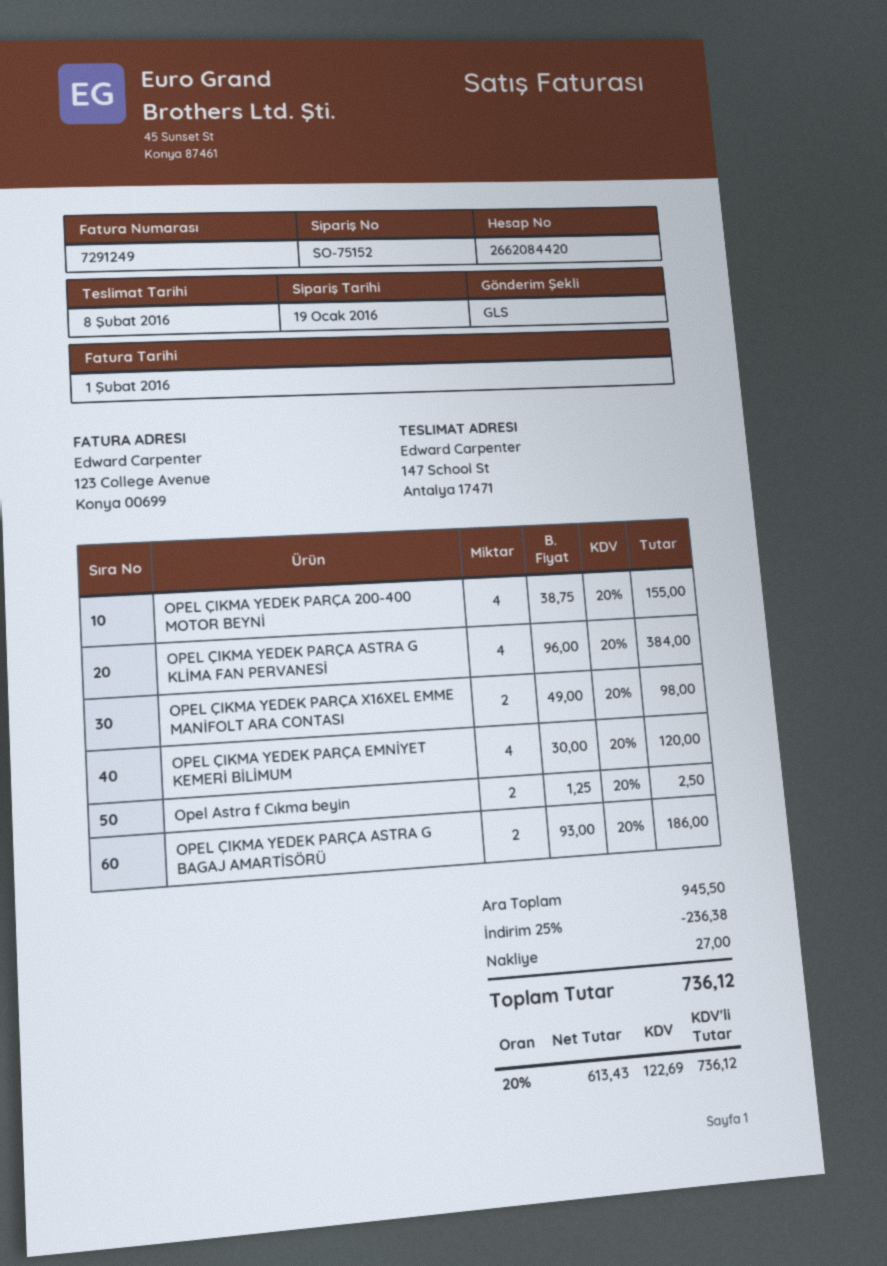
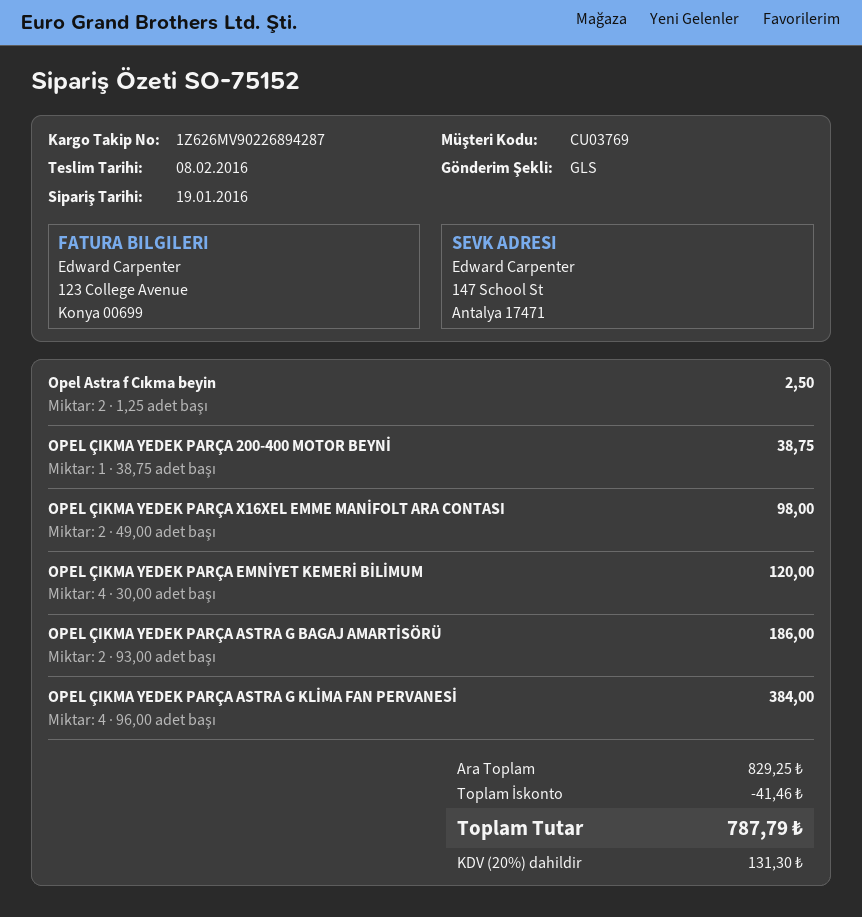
OPEL ÇIKMA YEDEK PARÇA 200-400 MOTOR BEYNİ: 4 x 38.75 = 155.00 -> 1 x 38.75 = 38.75
subtotal: 945.50 -> 829.25
discount: 236.38 -> 41.46
shipping: 27.00 -> none
tax: 20% = 122.69 -> 20% = 131.30
total: 736.12 -> 787.79

